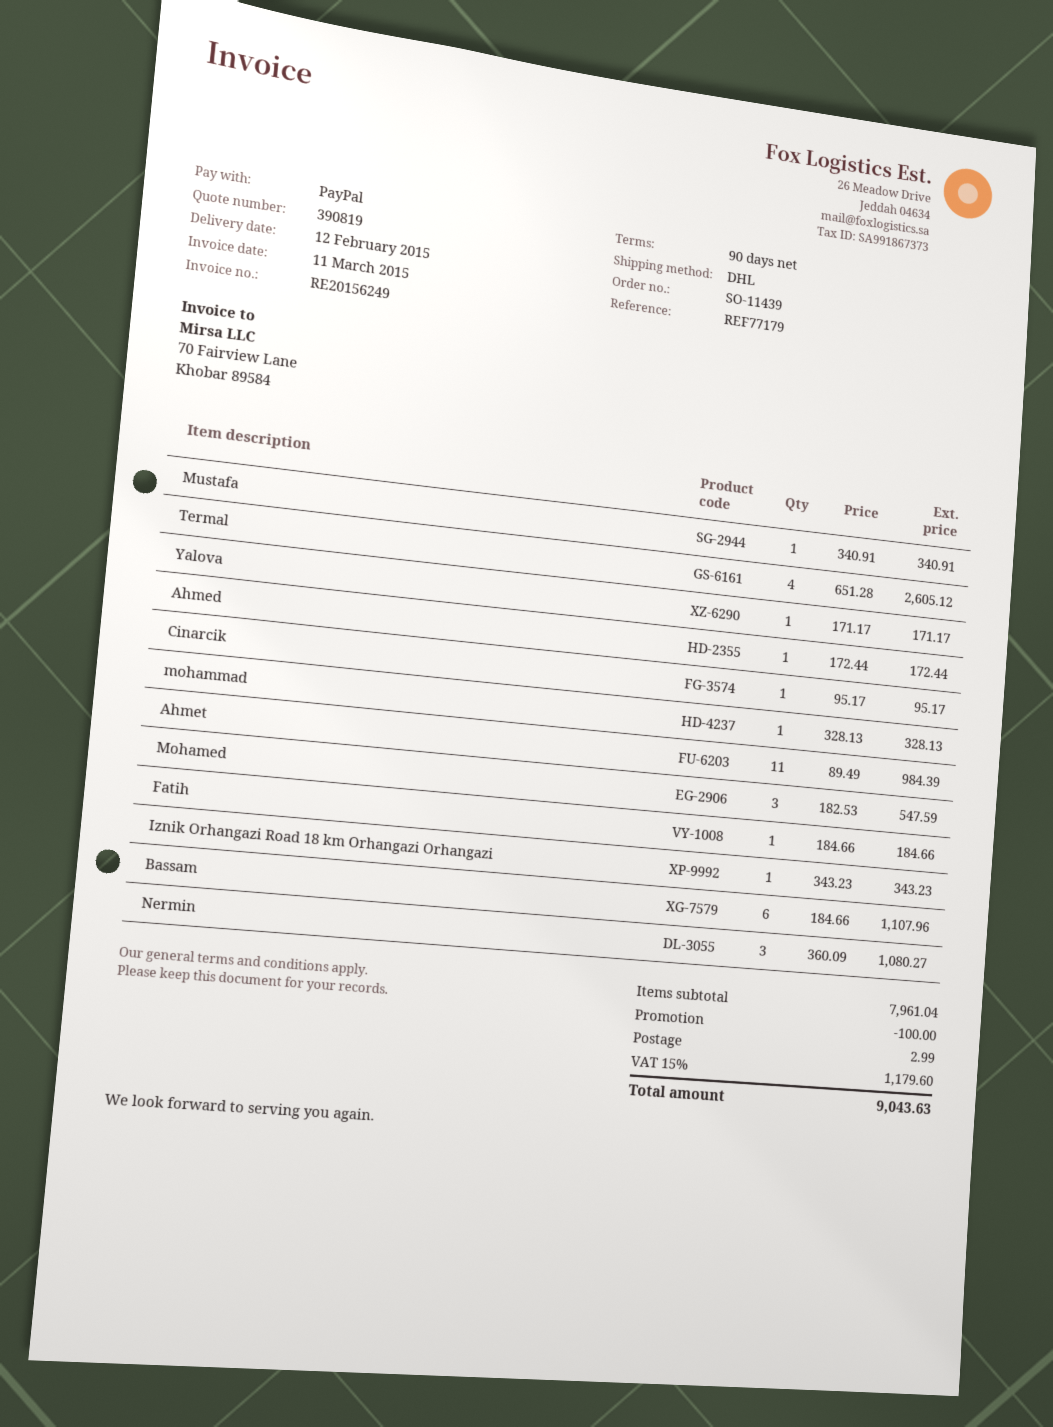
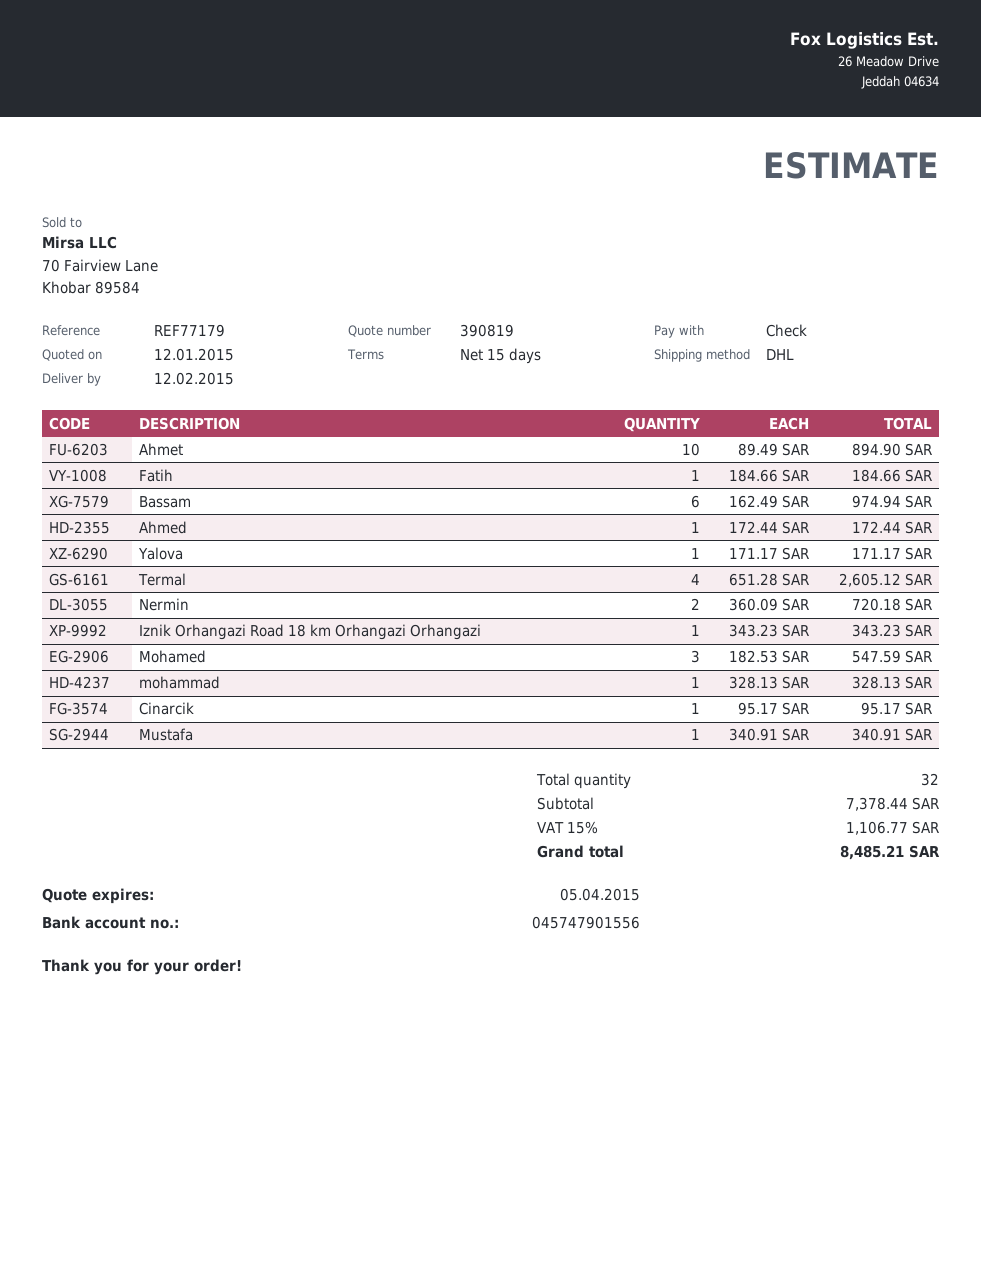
payment terms: 90 days -> 15 days
payment method: PayPal -> cheque
Ahmet: 11 x 89.49 = 984.39 -> 10 x 89.49 = 894.90
Bassam: 6 x 184.66 = 1107.96 -> 6 x 162.49 = 974.94
Nermin: 3 x 360.09 = 1080.27 -> 2 x 360.09 = 720.18
subtotal: 7961.04 -> 7378.44
discount: 100.00 -> none
shipping: 2.99 -> none
tax: 15% = 1179.60 -> 15% = 1106.77
total: 9043.63 -> 8485.21

